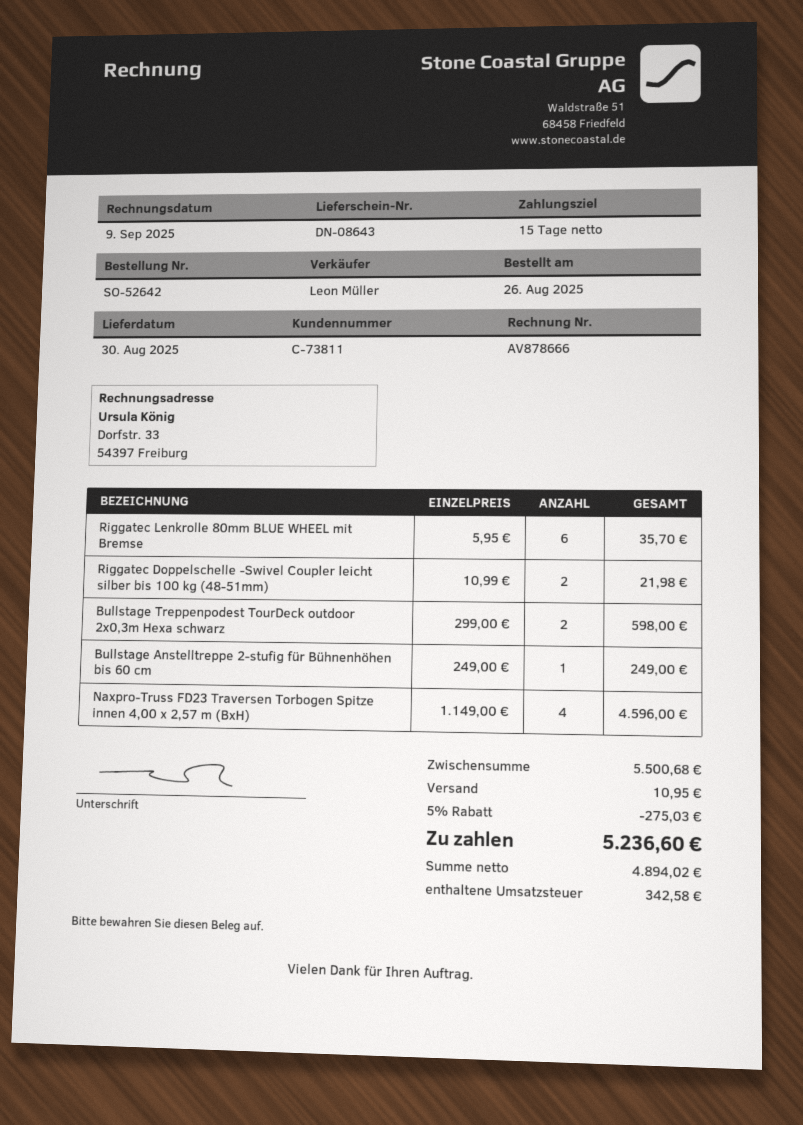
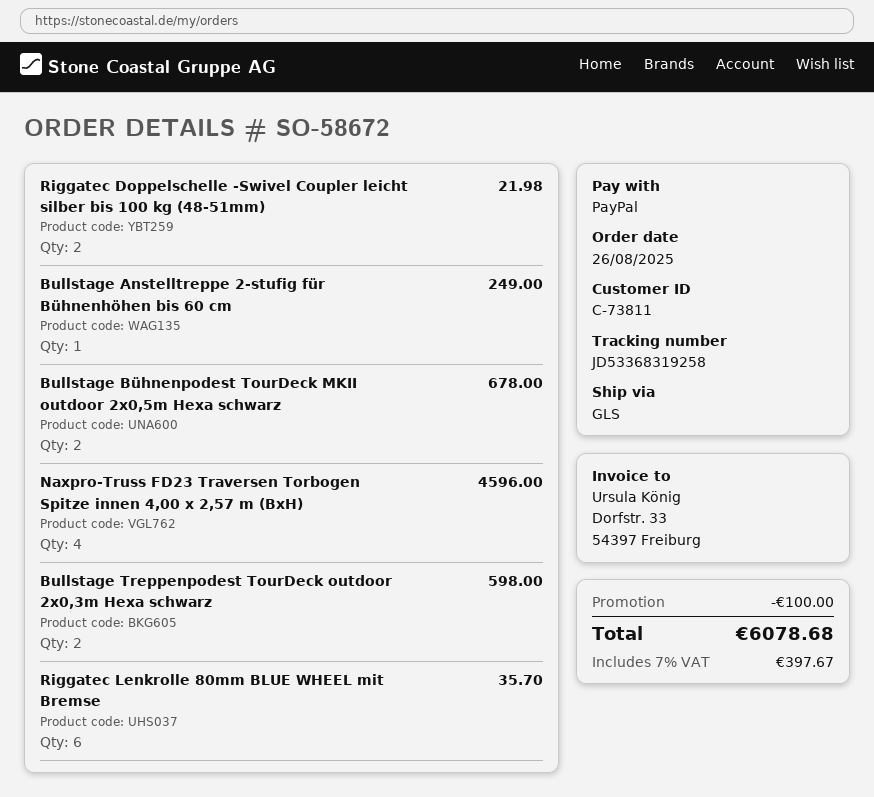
order number: SO-52642 -> SO-58672
Bullstage Bühnenpodest TourDeck MKII outdoor 2x0,5m Hexa schwarz: none -> 2 for 678.00
discount: 275.03 -> 100.00
shipping: 10.95 -> none
tax: 342.58 -> 397.67
total: 5236.60 -> 6078.68

